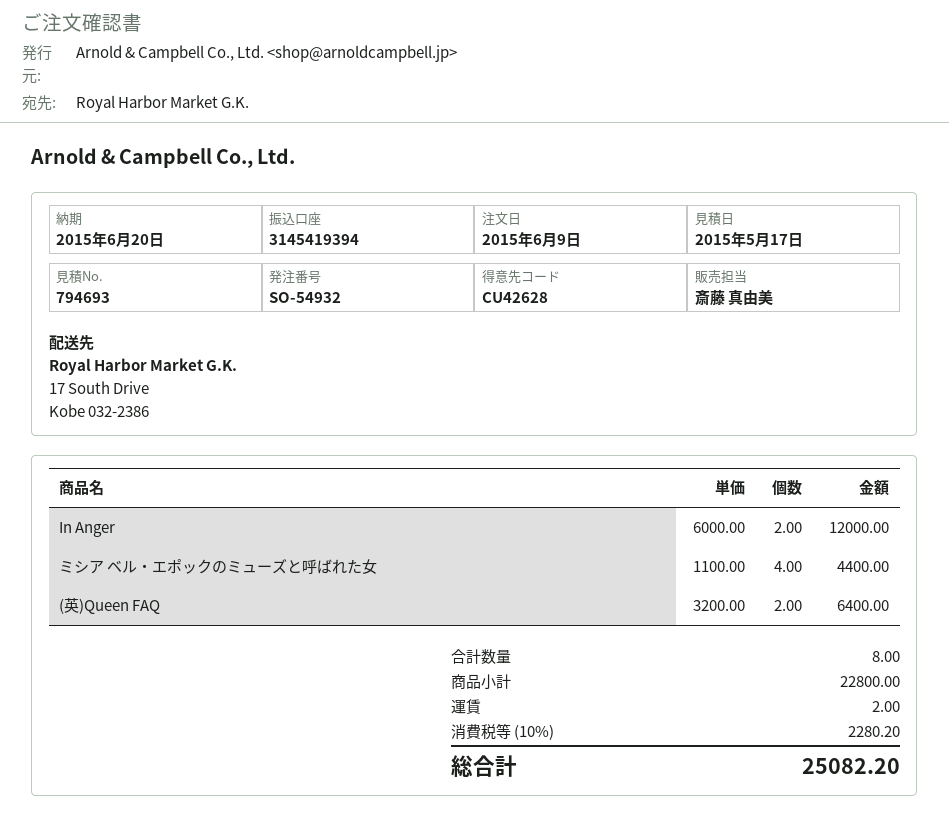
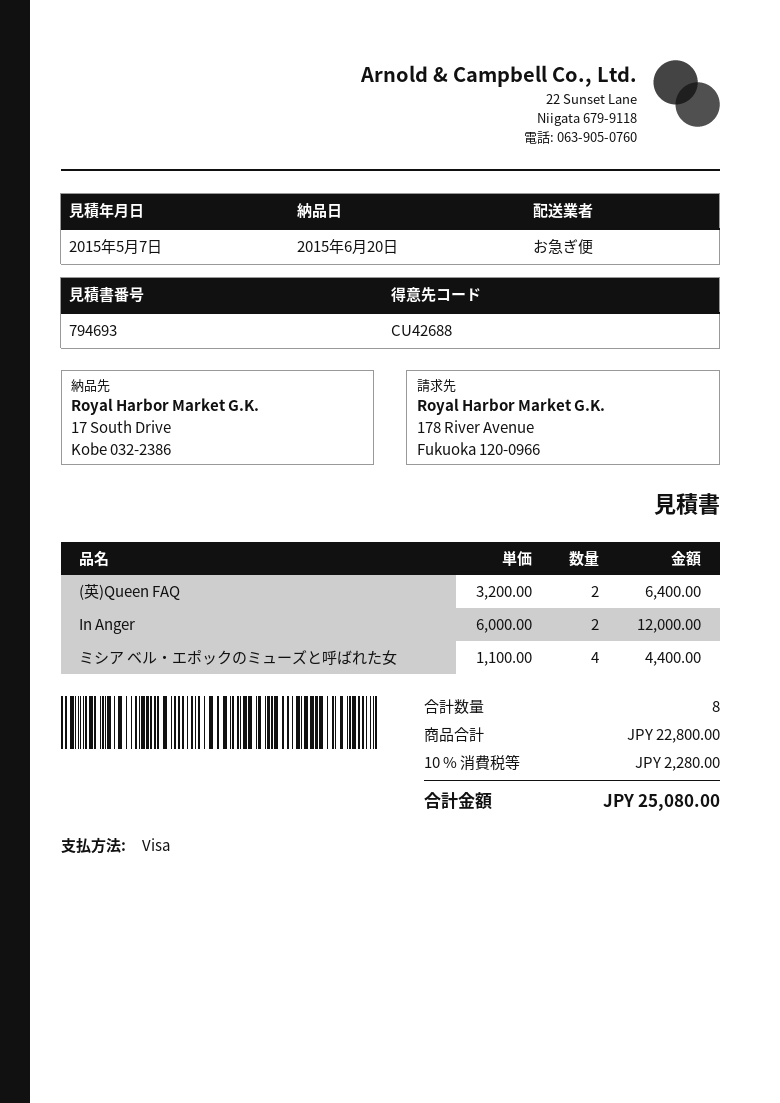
quote date: 2015-05-17 -> 2015-05-07
customer number: CU42628 -> CU42688
shipping: 2.00 -> none
tax: 10% = 2280.20 -> 10% = 2280.00
total: 25082.20 -> 25080.00

